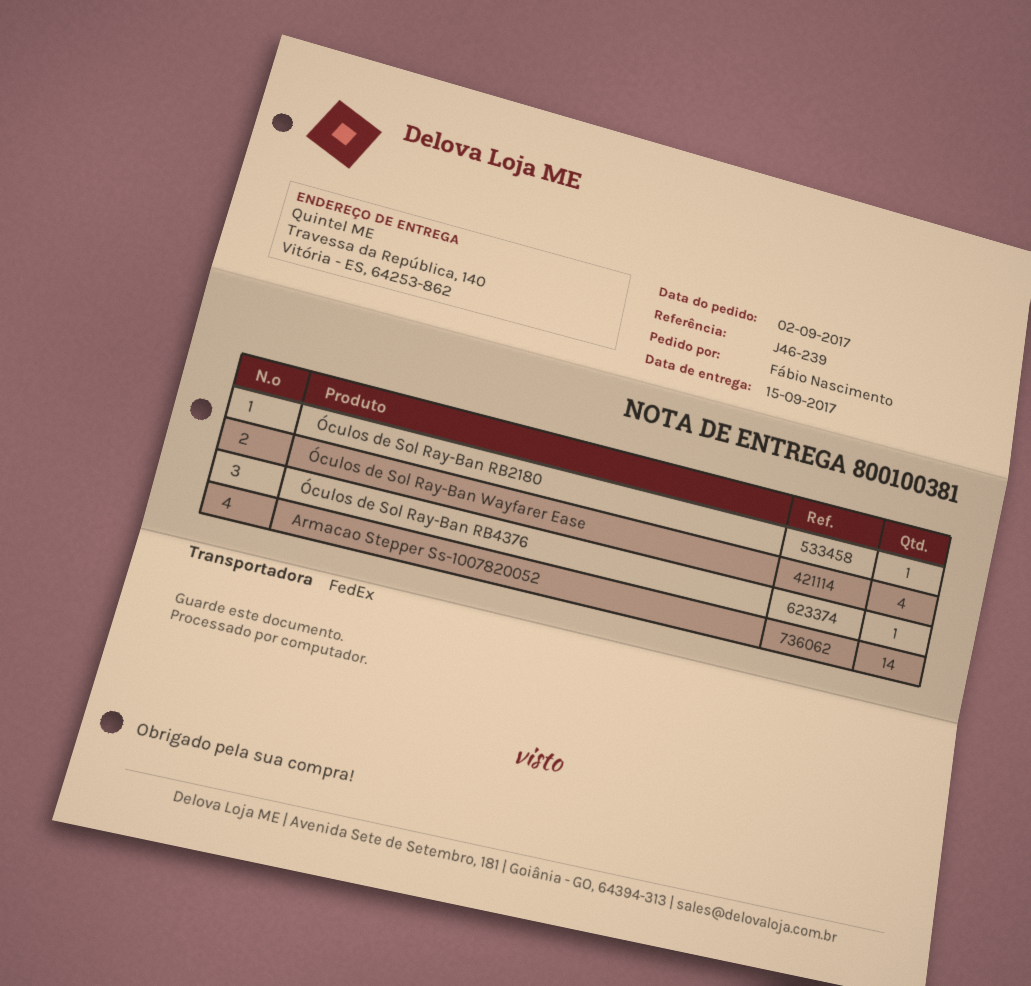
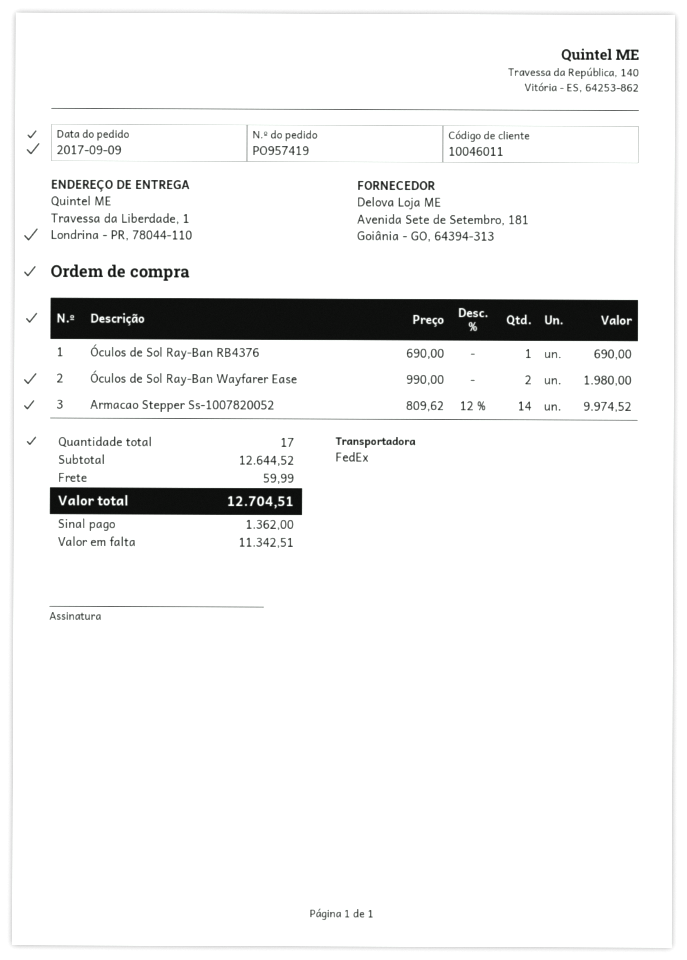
order date: 2017-09-02 -> 2017-09-09
ship to: Travessa da República, 140, Vitória - ES, 64253-862 -> Travessa da Liberdade, 1, Londrina - PR, 78044-110
Óculos de Sol Ray-Ban RB2180: 1 -> none
Óculos de Sol Ray-Ban Wayfarer Ease: 4 -> 2

